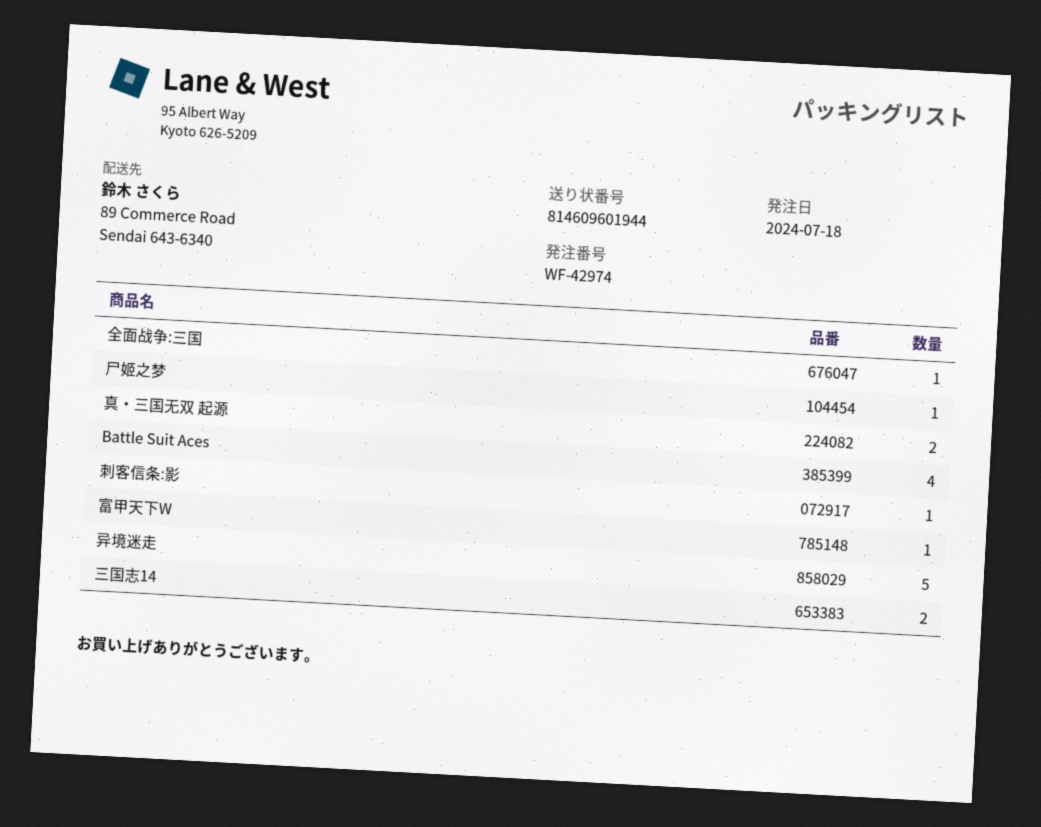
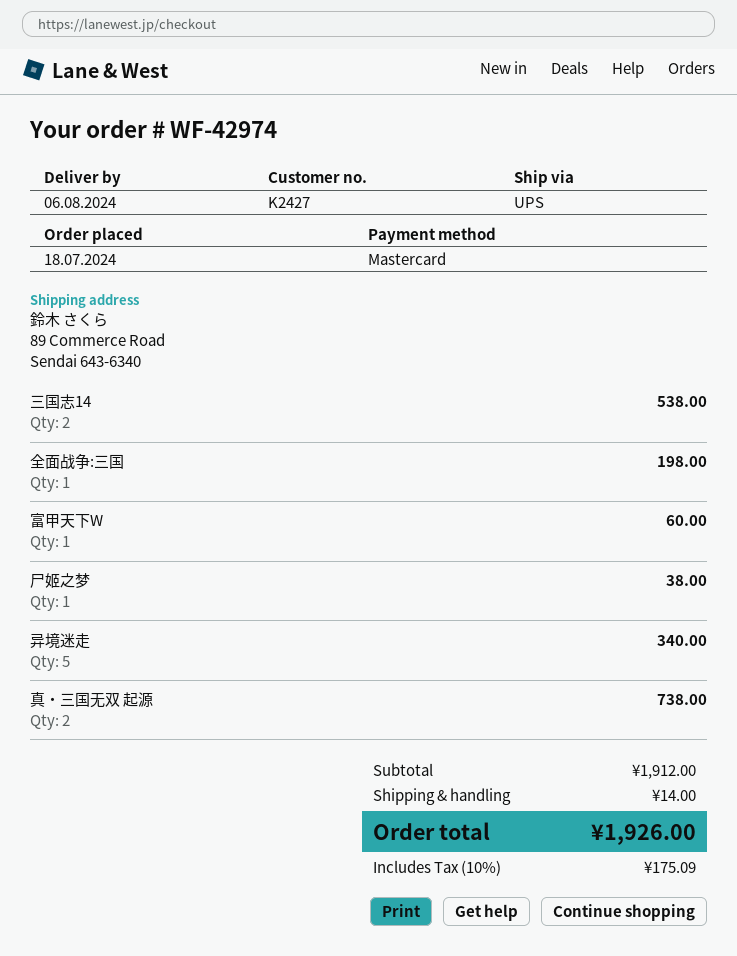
Battle Suit Aces: 4 -> none
刺客信条:影: 1 -> none

